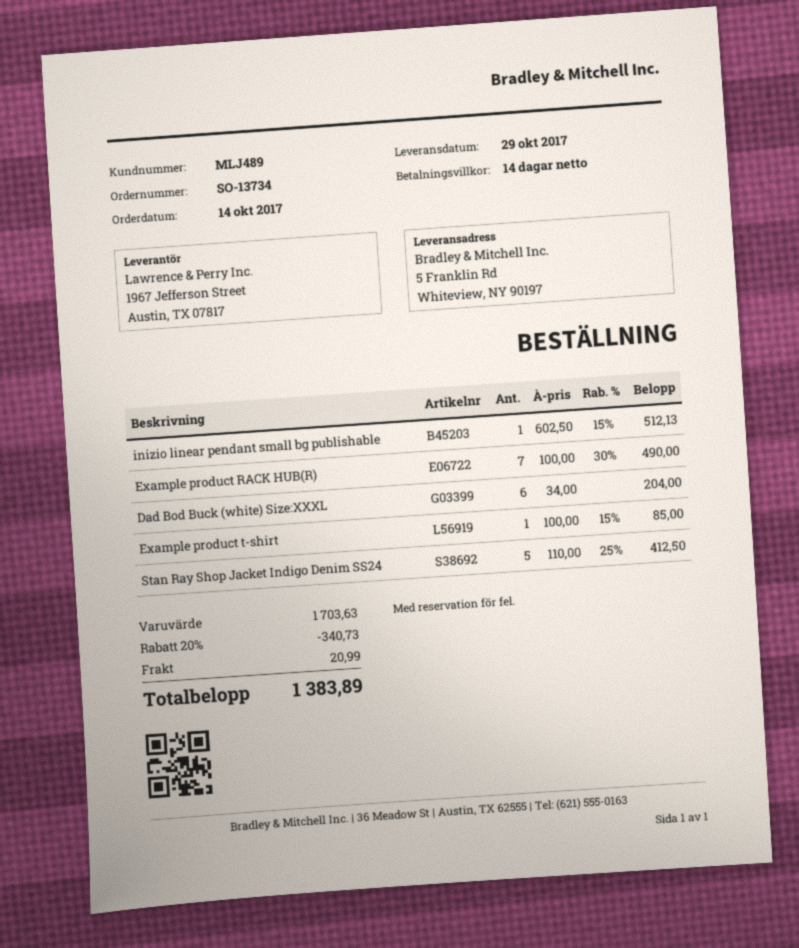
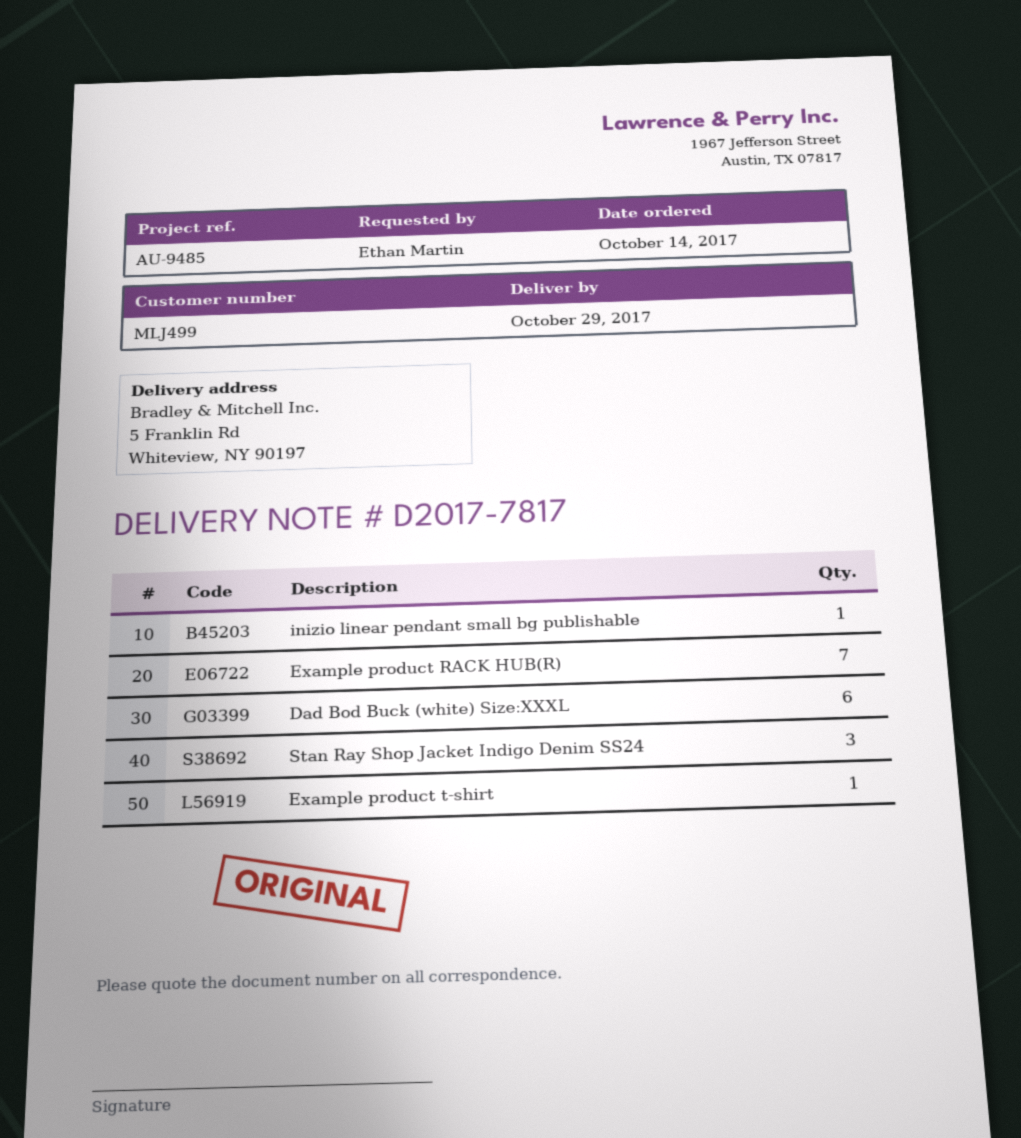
customer number: MLJ489 -> MLJ499
Stan Ray Shop Jacket Indigo Denim SS24: 5 -> 3

